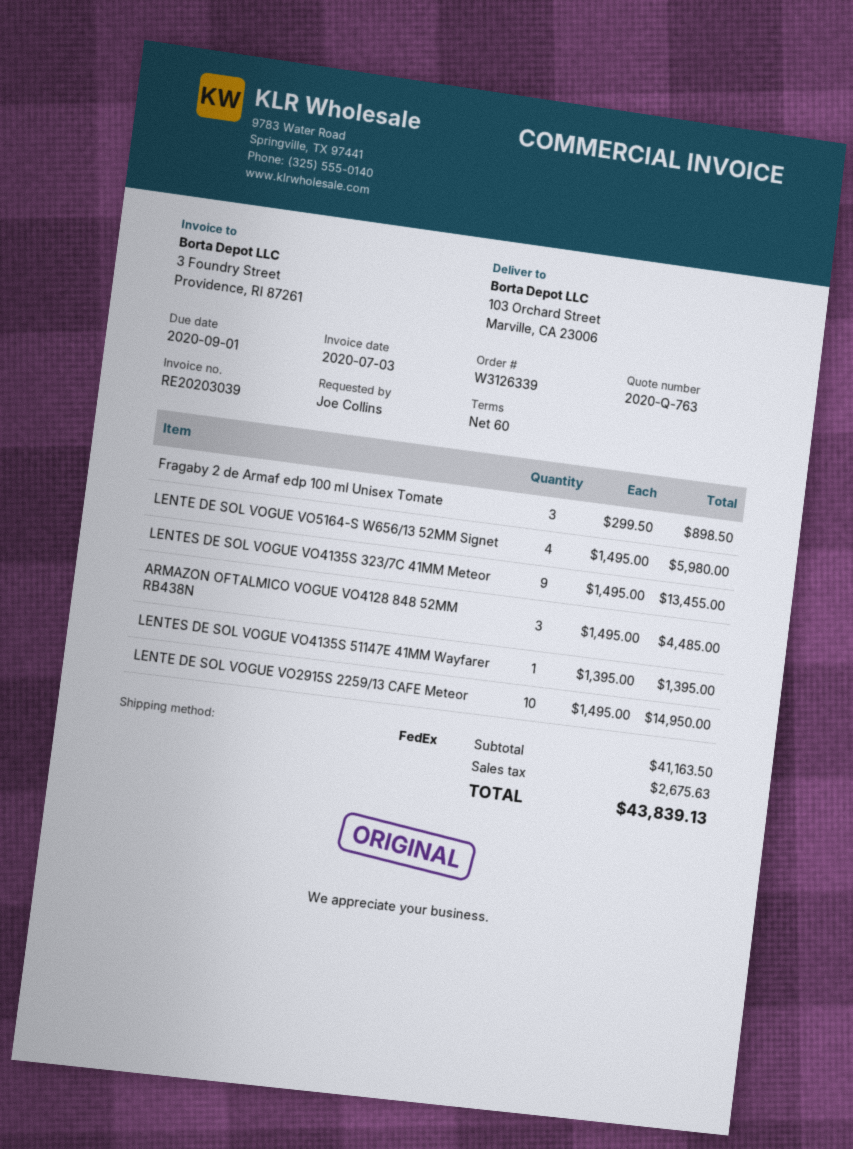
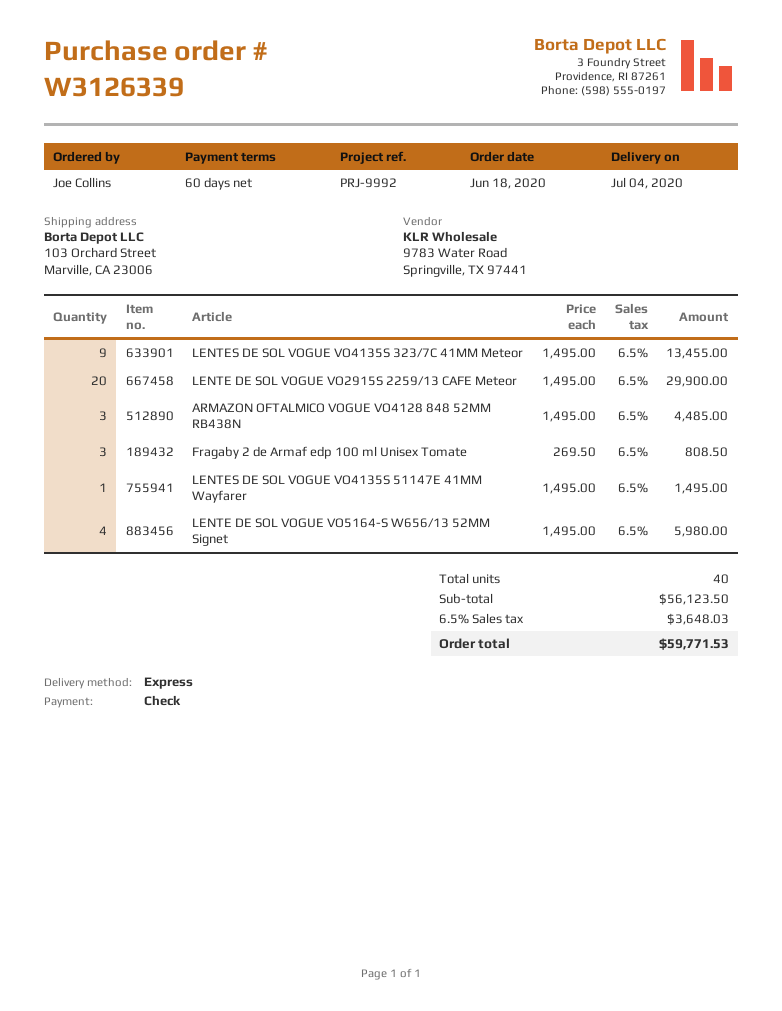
shipping method: FedEx -> express
Fragaby 2 de Armaf edp 100 ml Unisex Tomate: 3 x 299.50 = 898.50 -> 3 x 269.50 = 808.50
LENTES DE SOL VOGUE VO4135S 51147E 41MM Wayfarer: 1 x 1395.00 = 1395.00 -> 1 x 1495.00 = 1495.00
LENTE DE SOL VOGUE VO2915S 2259/13 CAFE Meteor: 10 x 1495.00 = 14950.00 -> 20 x 1495.00 = 29900.00
subtotal: 41163.50 -> 56123.50
tax: 2675.63 -> 3648.03
total: 43839.13 -> 59771.53

